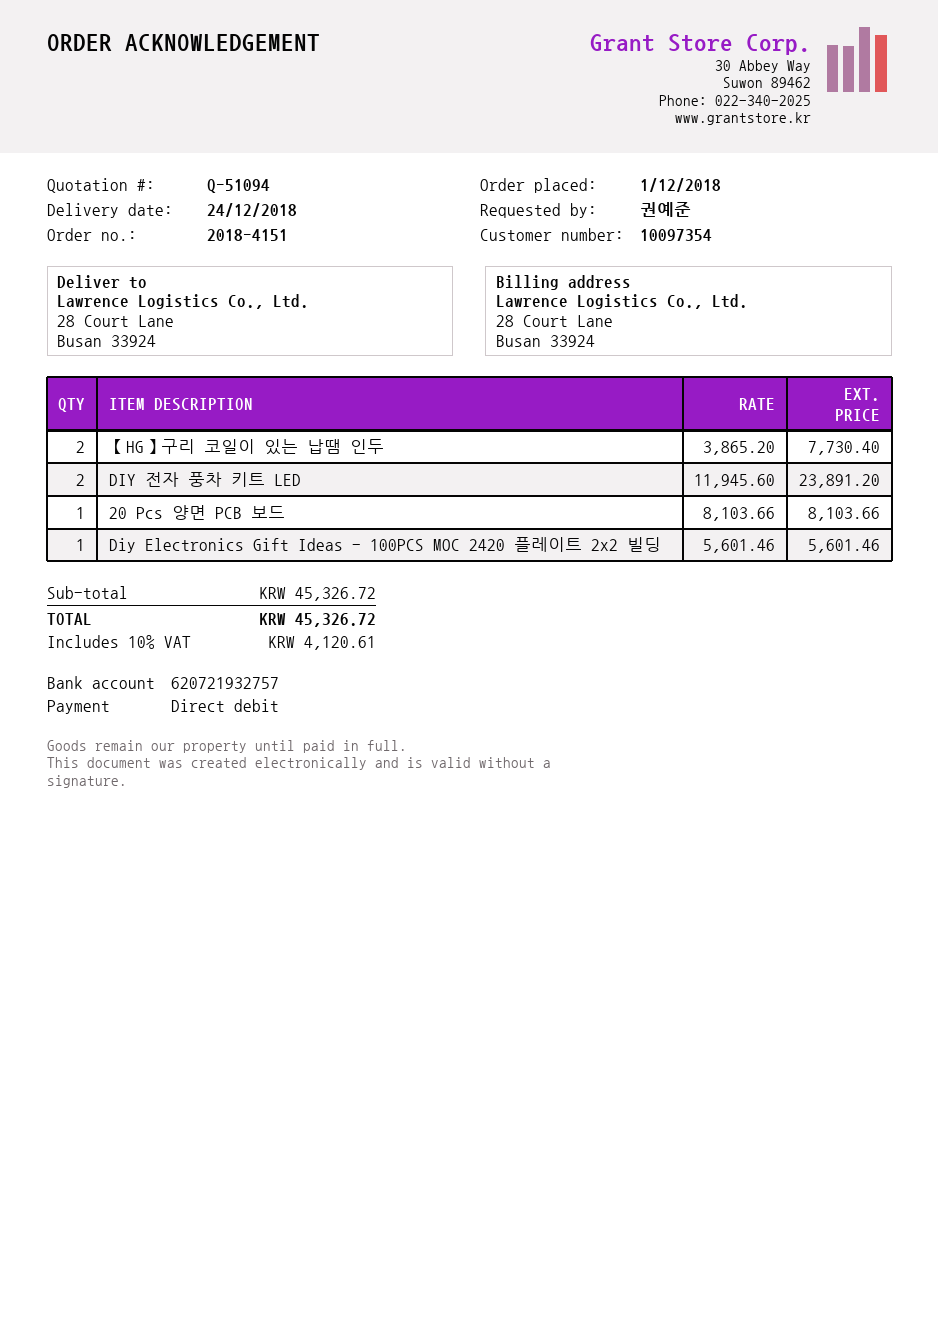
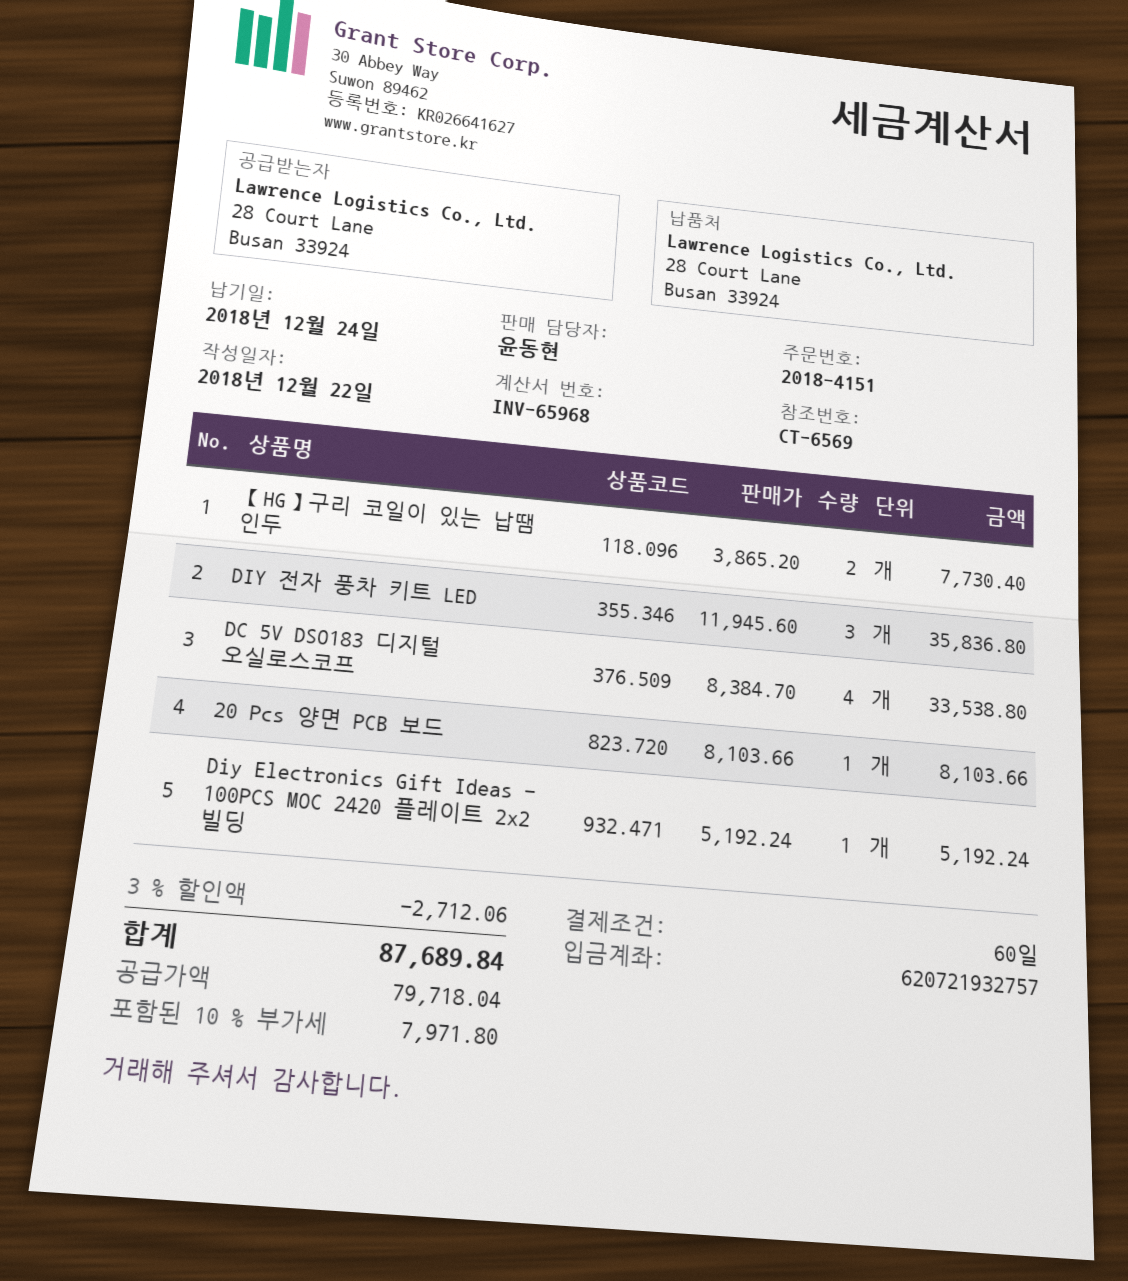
DIY 전자 풍차 키트 LED: 2 x 11945.60 = 23891.20 -> 3 x 11945.60 = 35836.80
Diy Electronics Gift Ideas - 100PCS MOC 2420 플레이트 2x2 빌딩: 1 x 5601.46 = 5601.46 -> 1 x 5192.24 = 5192.24
DC 5V DSO183 디지털 오실로스코프: none -> 4 x 8384.70 = 33538.80
discount: none -> 3% = 2712.06
tax: 10% = 4120.61 -> 10% = 7971.80
total: 45326.72 -> 87689.84

